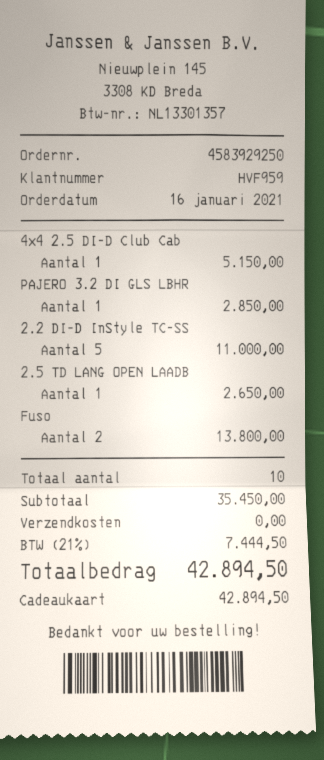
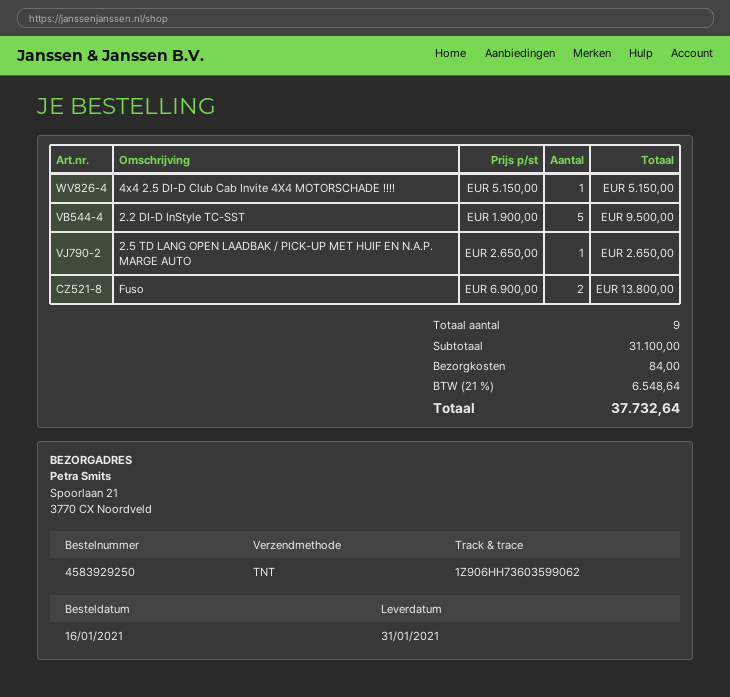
PAJERO 3.2 DI GLS LBHR: 1 for 2850.00 -> none
2.2 DI-D InStyle TC-SS: 5 for 11000.00 -> 5 for 9500.00
total quantity: 10 -> 9
subtotal: 35450.00 -> 31100.00
shipping: 0.00 -> 84.00
tax: 21% = 7444.50 -> 21% = 6548.64
total: 42894.50 -> 37732.64

